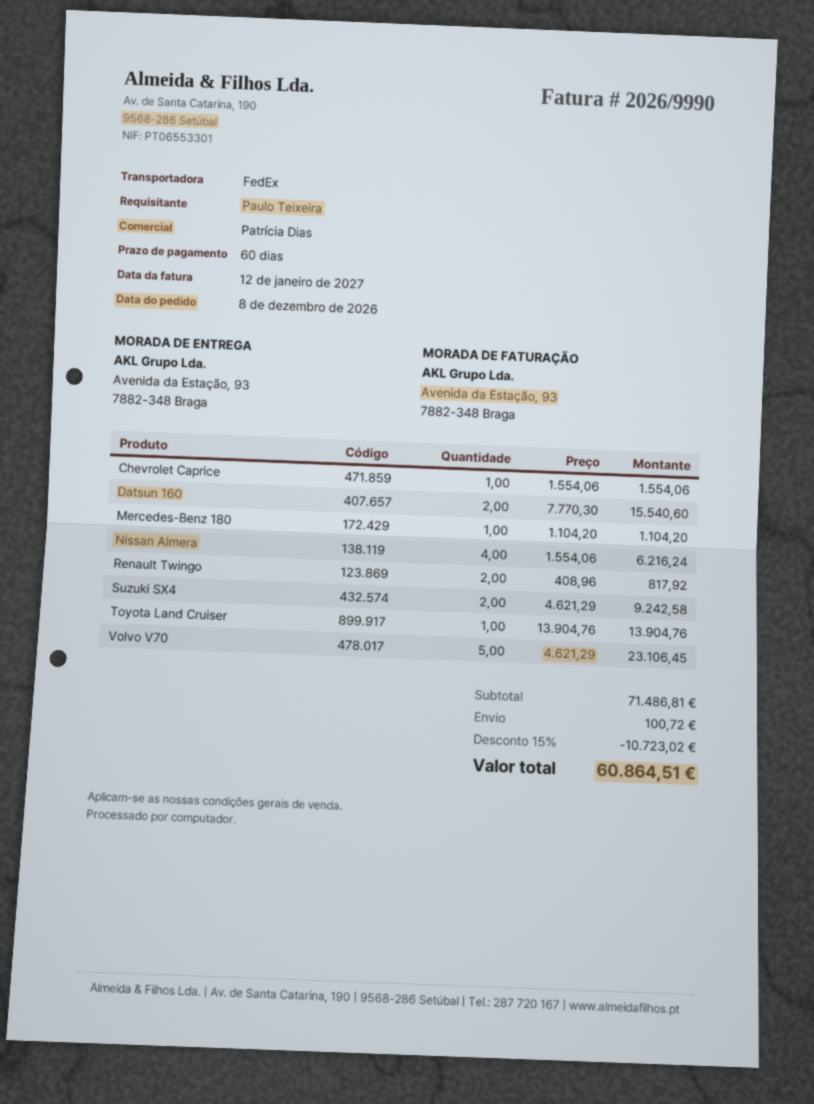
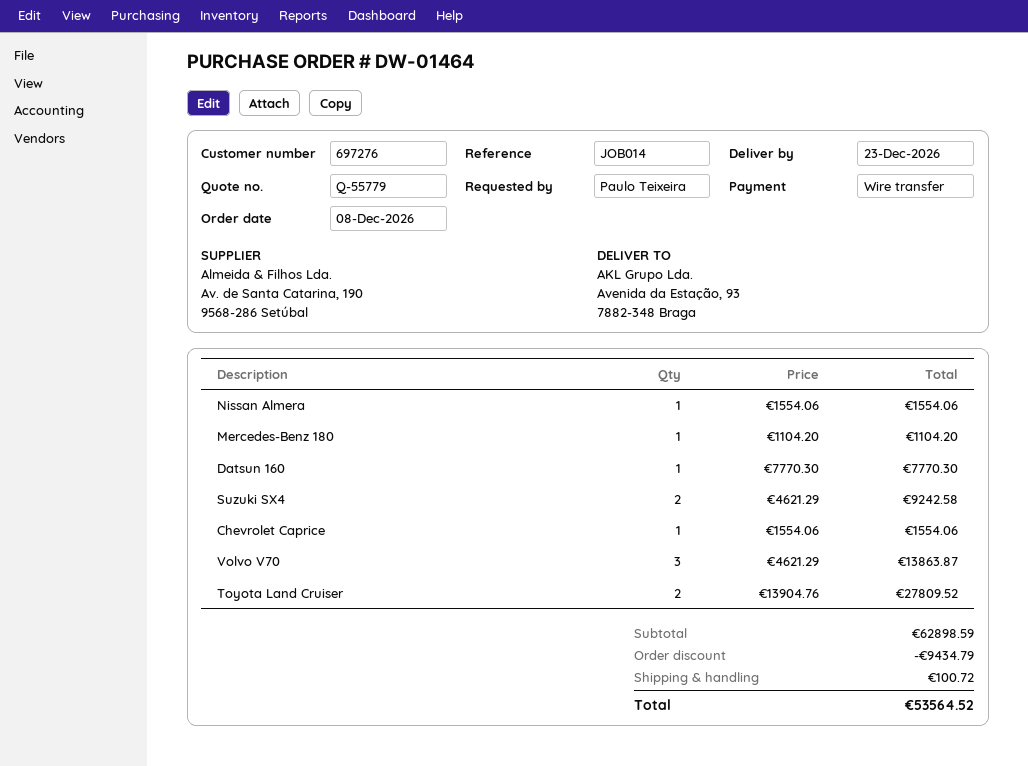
Datsun 160: 2 x 7770.30 = 15540.60 -> 1 x 7770.30 = 7770.30
Nissan Almera: 4 x 1554.06 = 6216.24 -> 1 x 1554.06 = 1554.06
Renault Twingo: 2 x 408.96 = 817.92 -> none
Toyota Land Cruiser: 1 x 13904.76 = 13904.76 -> 2 x 13904.76 = 27809.52
Volvo V70: 5 x 4621.29 = 23106.45 -> 3 x 4621.29 = 13863.87
subtotal: 71486.81 -> 62898.59
discount: 10723.02 -> 9434.79
total: 60864.51 -> 53564.52

